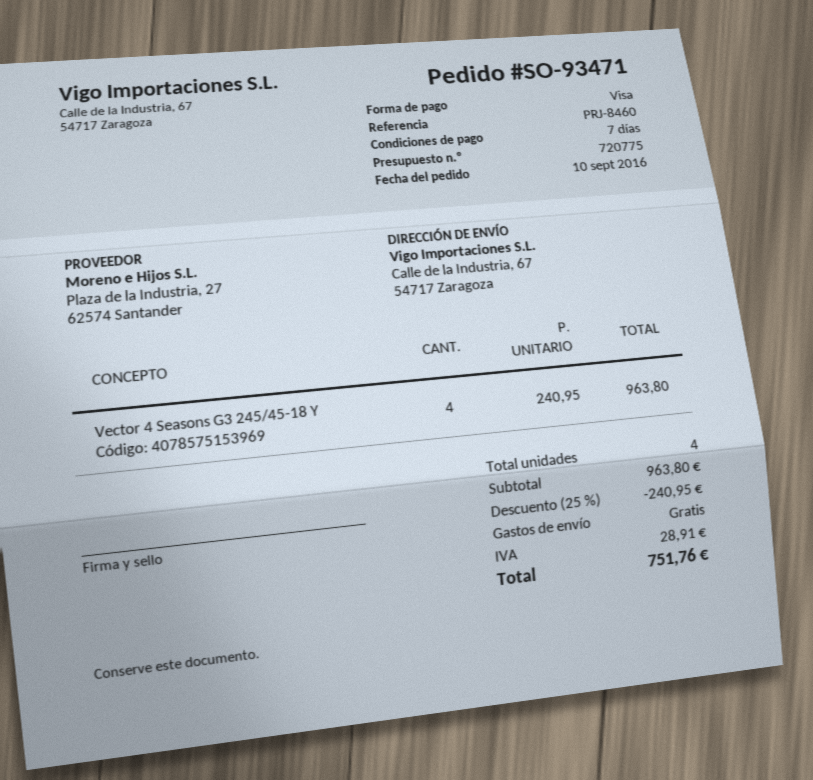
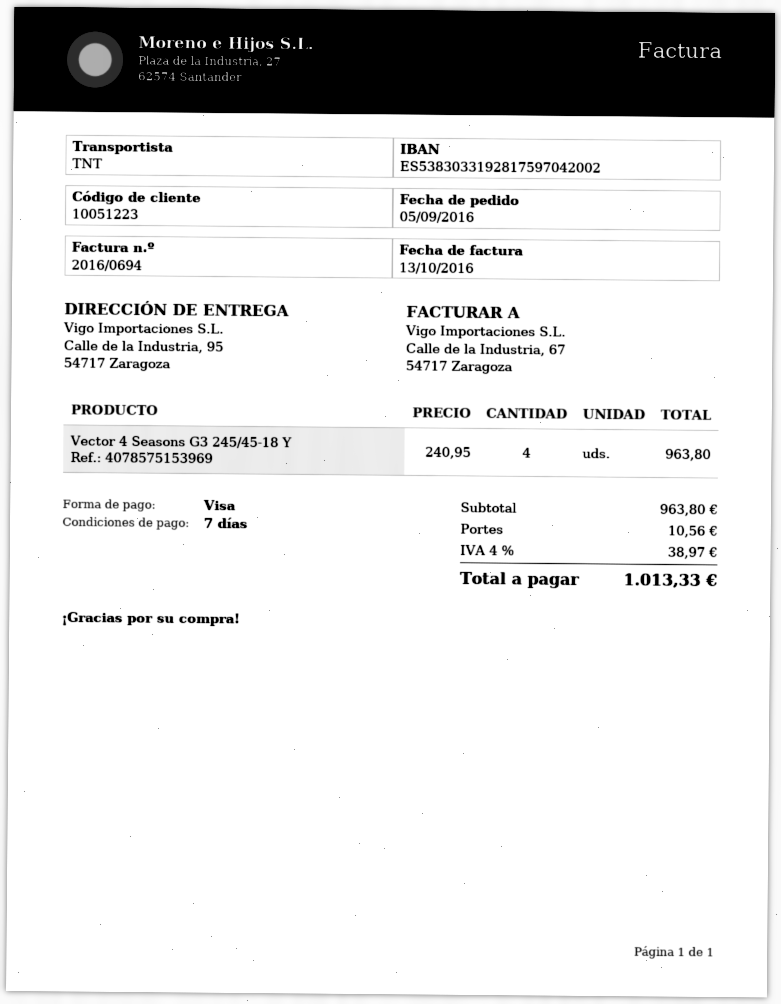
order date: 2016-09-10 -> 2016-09-05
ship to: Calle de la Industria, 67, 54717 Zaragoza -> Calle de la Industria, 95, 54717 Zaragoza
discount: 25% = 240.95 -> none
shipping: 0.00 -> 10.56
tax: 28.91 -> 38.97
total: 751.76 -> 1013.33

